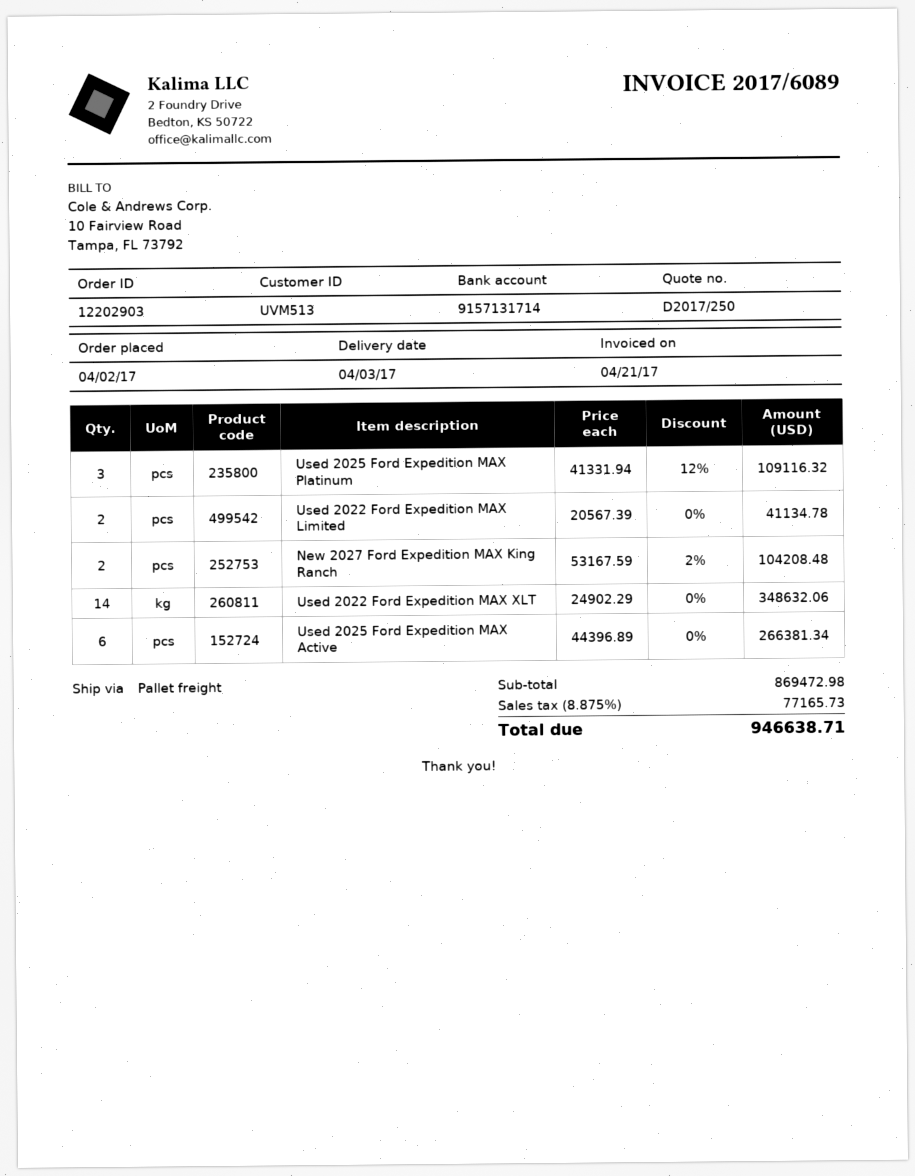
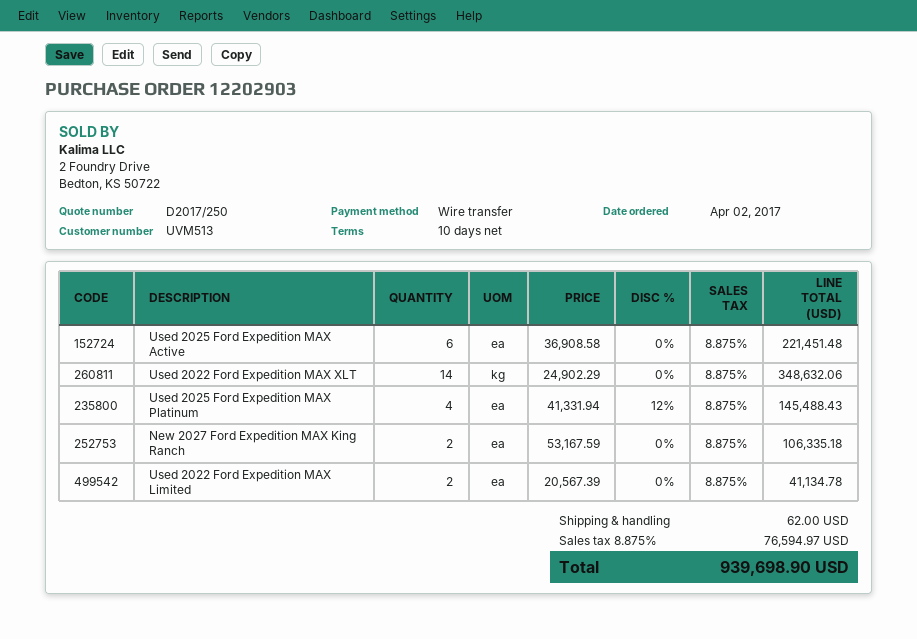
Used 2025 Ford Expedition MAX Platinum: 3 x 41331.94 - 12% = 109116.32 -> 4 x 41331.94 - 12% = 145488.43
New 2027 Ford Expedition MAX King Ranch: 2 x 53167.59 - 2% = 104208.48 -> 2 x 53167.59 = 106335.18
Used 2025 Ford Expedition MAX Active: 6 x 44396.89 = 266381.34 -> 6 x 36908.58 = 221451.48
shipping: none -> 62.00
tax: 8.875% = 77165.73 -> 8.875% = 76594.97
total: 946638.71 -> 939698.90

